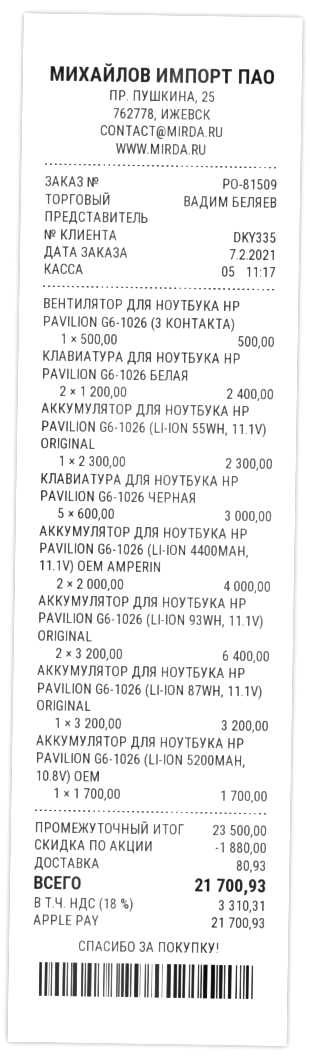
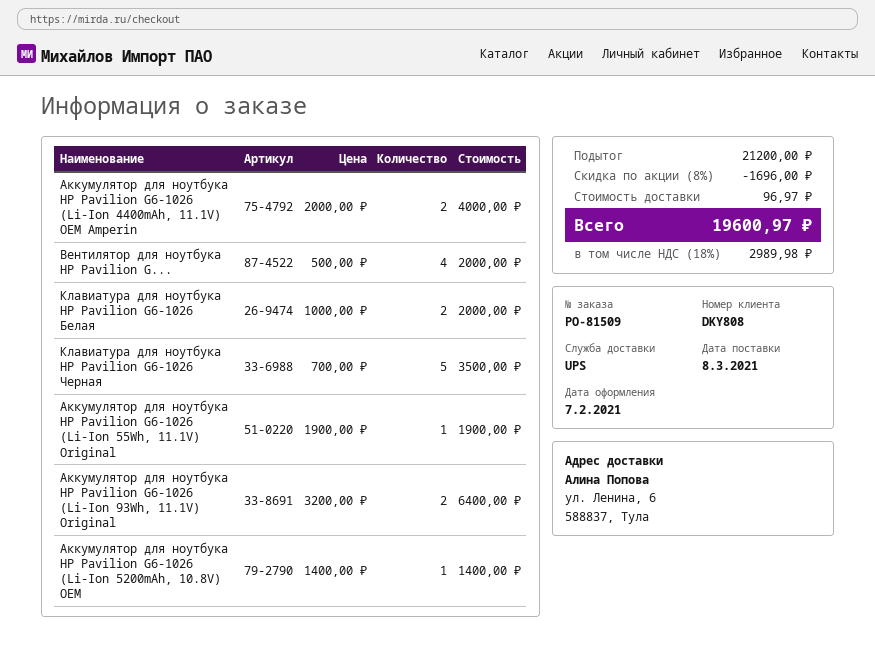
customer number: DKY335 -> DKY808
ВЕНТИЛЯТОР ДЛЯ НОУТБУКА HP PAVILION G6-1026 (3 КОНТАКТА): 1 x 500.00 = 500.00 -> 4 x 500.00 = 2000.00
КЛАВИАТУРА ДЛЯ НОУТБУКА HP PAVILION G6-1026 БЕЛАЯ: 2 x 1200.00 = 2400.00 -> 2 x 1000.00 = 2000.00
АККУМУЛЯТОР ДЛЯ НОУТБУКА HP PAVILION G6-1026 (LI-ION 55WH, 11.1V) ORIGINAL: 1 x 2300.00 = 2300.00 -> 1 x 1900.00 = 1900.00
КЛАВИАТУРА ДЛЯ НОУТБУКА HP PAVILION G6-1026 ЧЕРНАЯ: 5 x 600.00 = 3000.00 -> 5 x 700.00 = 3500.00
АККУМУЛЯТОР ДЛЯ НОУТБУКА HP PAVILION G6-1026 (LI-ION 87WH, 11.1V) ORIGINAL: 1 x 3200.00 = 3200.00 -> none
АККУМУЛЯТОР ДЛЯ НОУТБУКА HP PAVILION G6-1026 (LI-ION 5200MAH, 10.8V) OEM: 1 x 1700.00 = 1700.00 -> 1 x 1400.00 = 1400.00
subtotal: 23500.00 -> 21200.00
discount: 1880.00 -> 1696.00
shipping: 80.93 -> 96.97
tax: 18% = 3310.31 -> 18% = 2989.98
total: 21700.93 -> 19600.97

